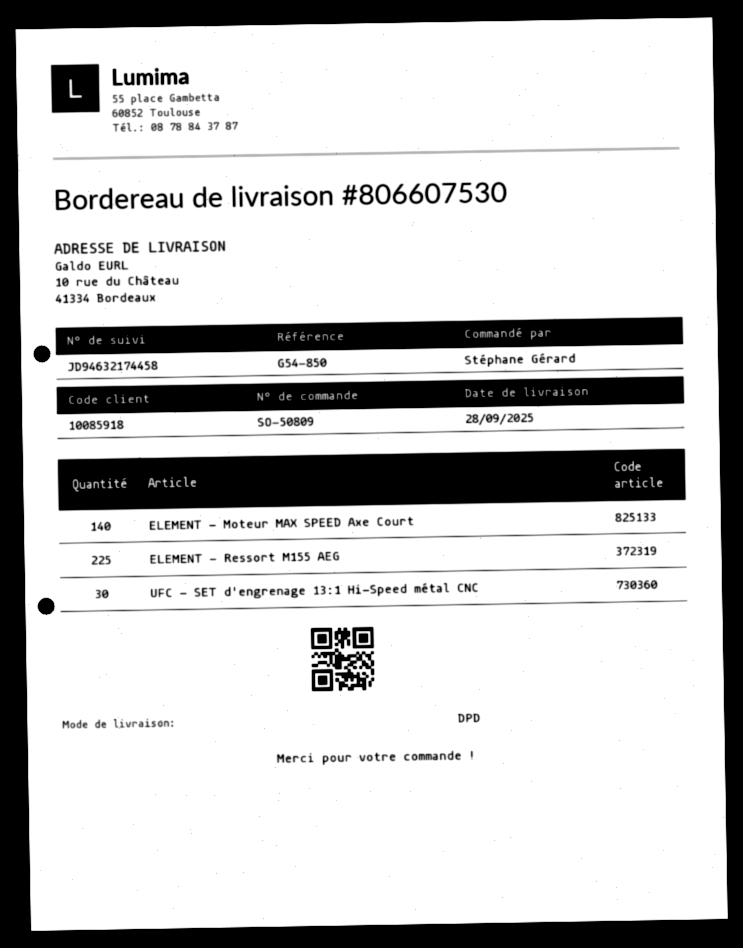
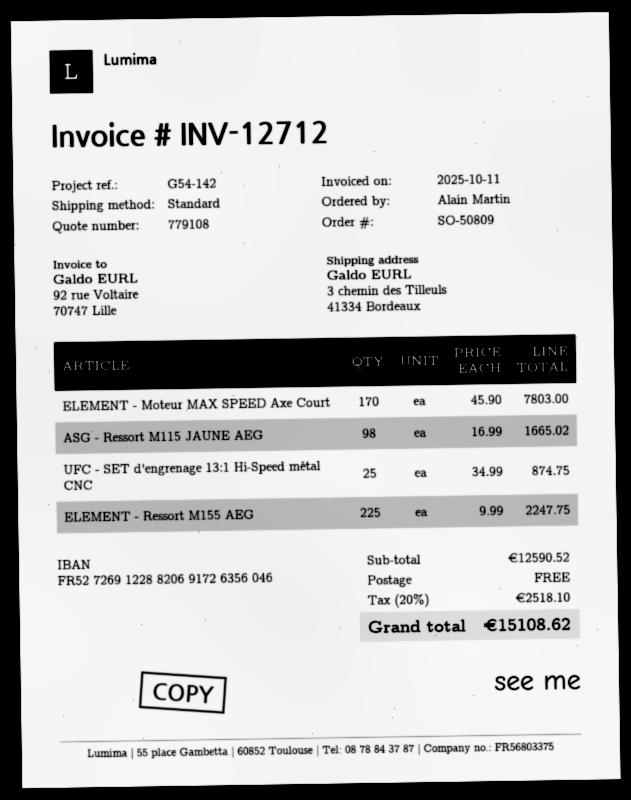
reference: G54-850 -> G54-142
ordered by: Stéphane Gérard -> Alain Martin
shipping method: DPD -> standard
ship to: 10 rue du Château, 41334 Bordeaux -> 3 chemin des Tilleuls, 41334 Bordeaux
ELEMENT - Moteur MAX SPEED Axe Court: 140 -> 170
UFC - SET d'engrenage 13:1 Hi-Speed métal CNC: 30 -> 25
ASG - Ressort M115 JAUNE AEG: none -> 98

